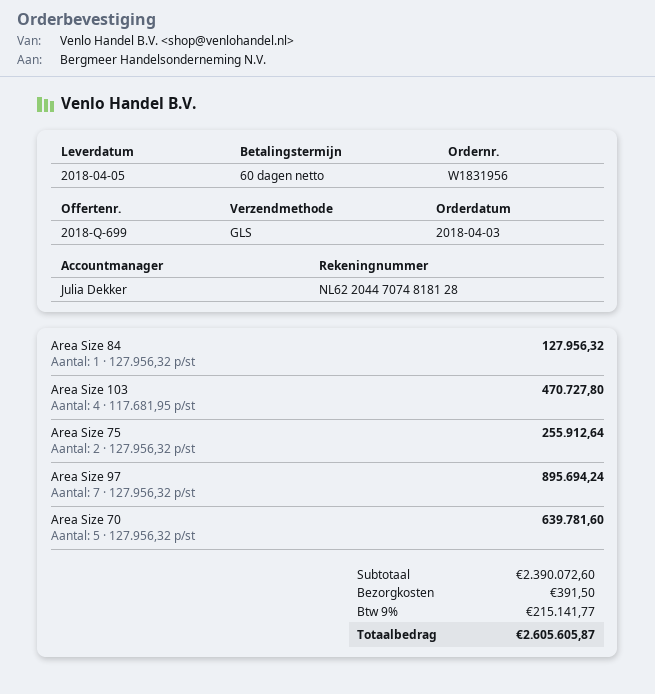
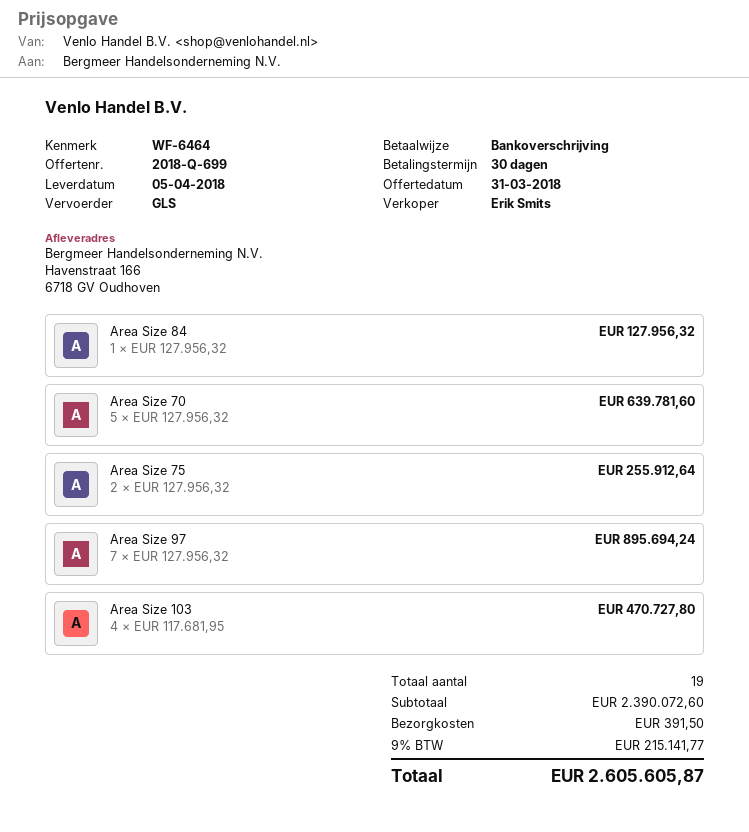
payment terms: 60 days -> 30 days
sales rep: Julia Dekker -> Erik Smits

